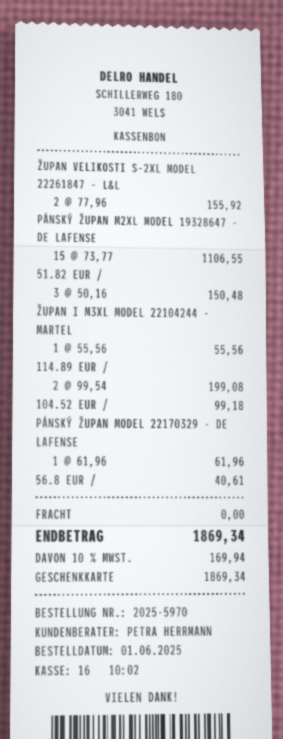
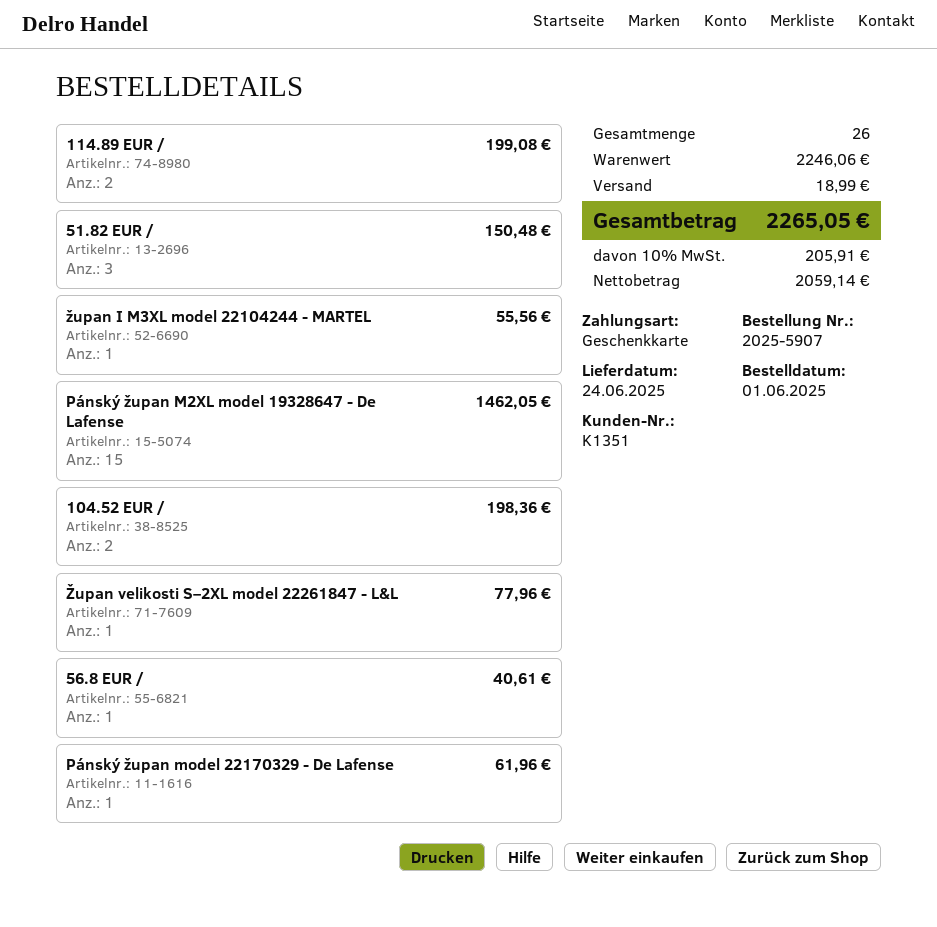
order number: 2025-5970 -> 2025-5907
ŽUPAN VELIKOSTI S–2XL MODEL 22261847 - L&L: 2 for 155.92 -> 1 for 77.96
PÁNSKÝ ŽUPAN M2XL MODEL 19328647 - DE LAFENSE: 15 for 1106.55 -> 15 for 1462.05
104.52 EUR /: 1 for 99.18 -> 2 for 198.36
shipping: 0.00 -> 18.99
tax: 10% = 169.94 -> 10% = 205.91
total: 1869.34 -> 2265.05

